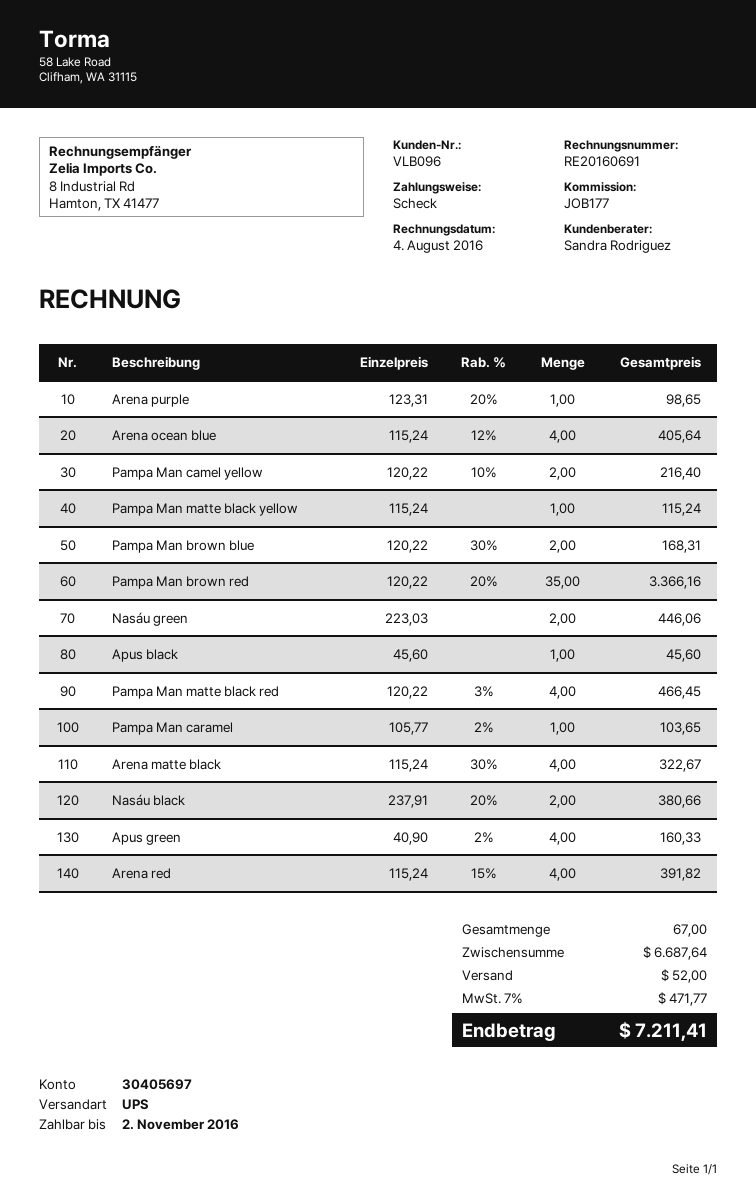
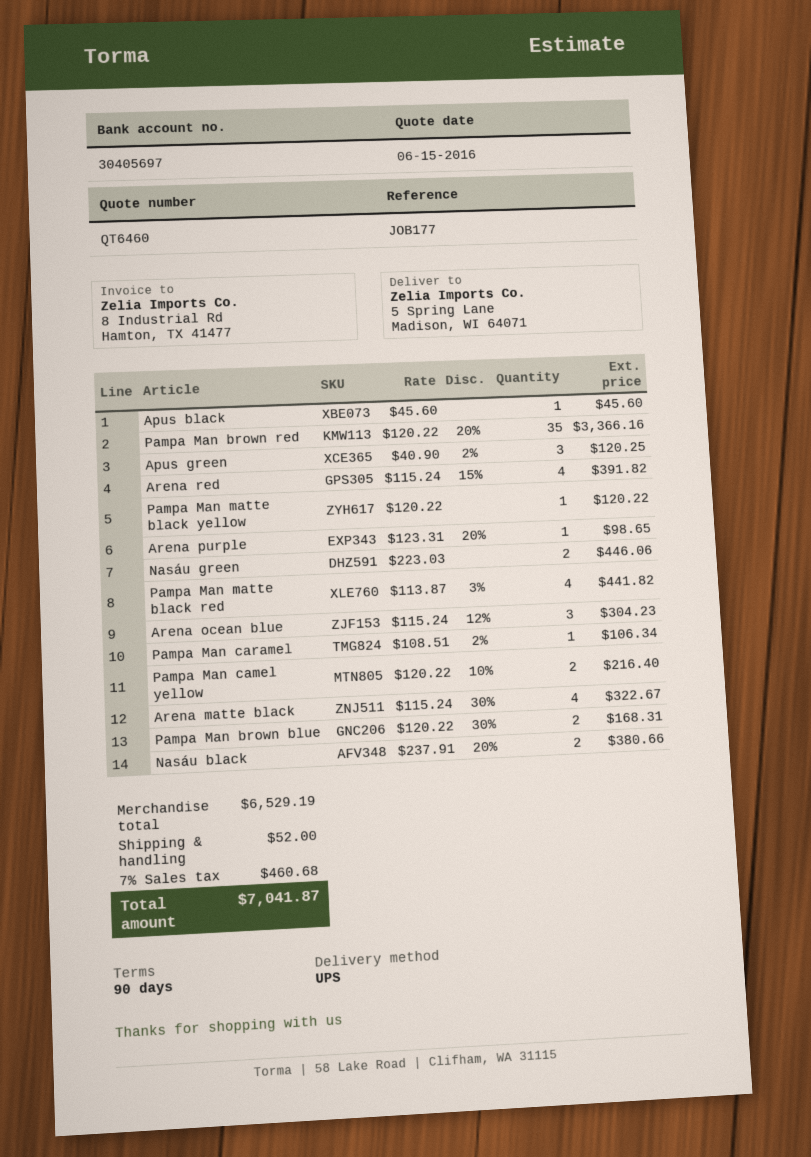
Arena ocean blue: 4 x 115.24 - 12% = 405.64 -> 3 x 115.24 - 12% = 304.23
Pampa Man matte black yellow: 1 x 115.24 = 115.24 -> 1 x 120.22 = 120.22
Pampa Man matte black red: 4 x 120.22 - 3% = 466.45 -> 4 x 113.87 - 3% = 441.82
Pampa Man caramel: 1 x 105.77 - 2% = 103.65 -> 1 x 108.51 - 2% = 106.34
Apus green: 4 x 40.90 - 2% = 160.33 -> 3 x 40.90 - 2% = 120.25
subtotal: 6687.64 -> 6529.19
tax: 7% = 471.77 -> 7% = 460.68
total: 7211.41 -> 7041.87

